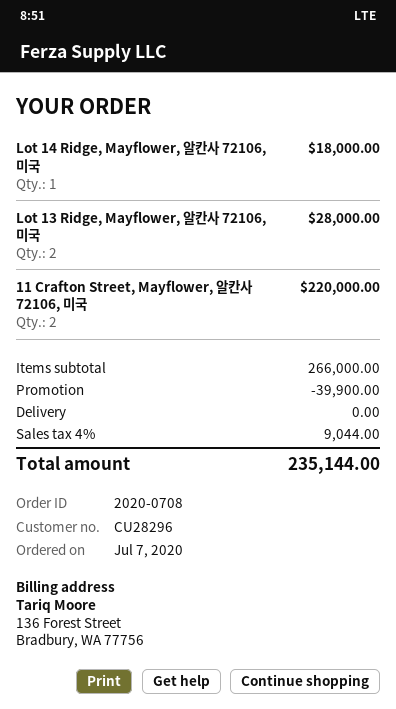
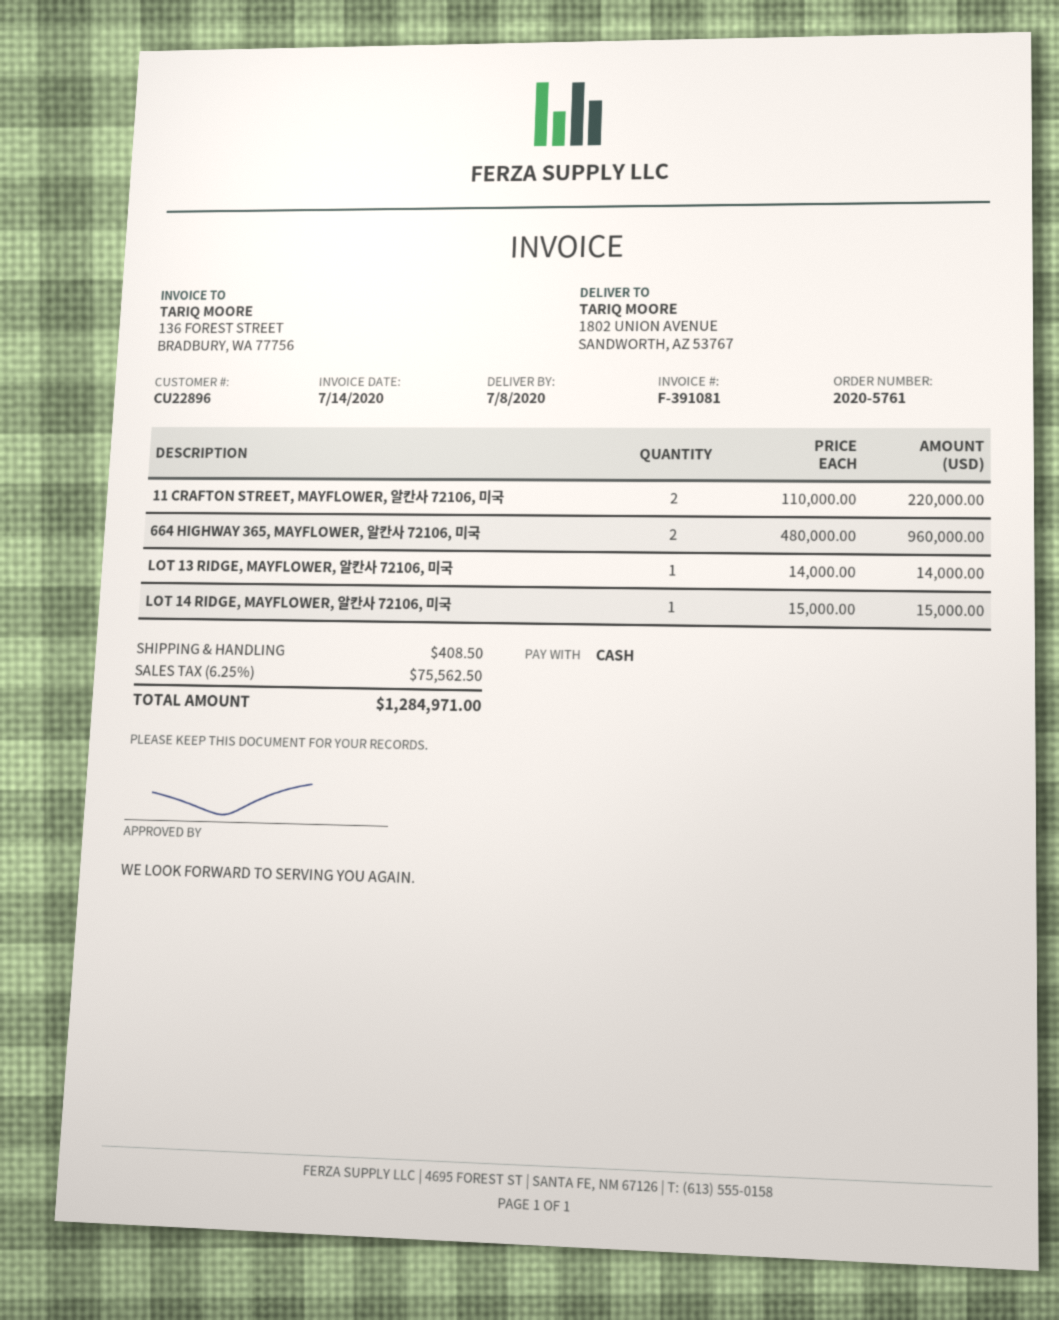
order number: 2020-0708 -> 2020-5761
customer number: CU28296 -> CU22896
Lot 14 Ridge, Mayflower, 알칸사 72106, 미국: 1 for 18000.00 -> 1 for 15000.00
Lot 13 Ridge, Mayflower, 알칸사 72106, 미국: 2 for 28000.00 -> 1 for 14000.00
664 HIGHWAY 365, MAYFLOWER, 알칸사 72106, 미국: none -> 2 for 960000.00
discount: 39900.00 -> none
shipping: 0.00 -> 408.50
tax: 4% = 9044.00 -> 6.25% = 75562.50
total: 235144.00 -> 1284971.00

